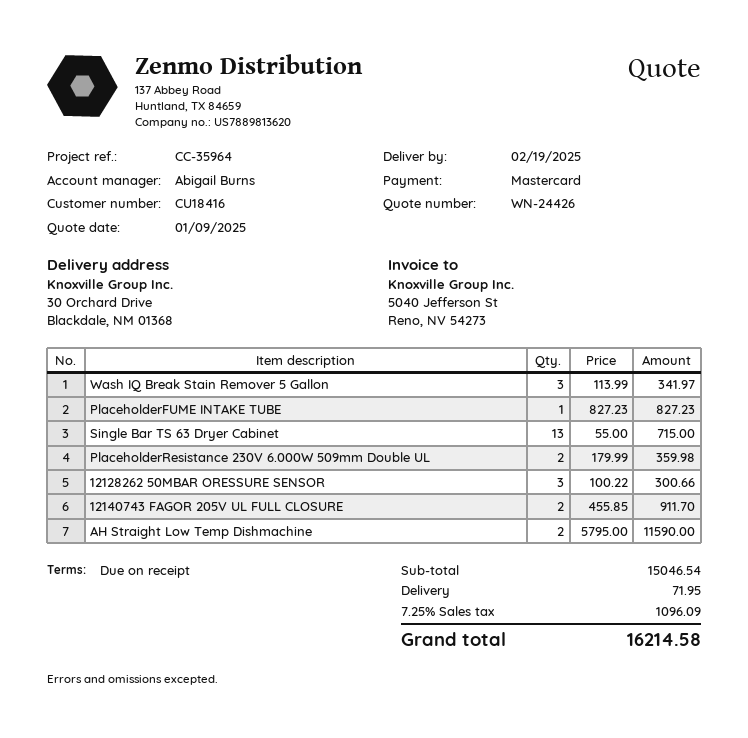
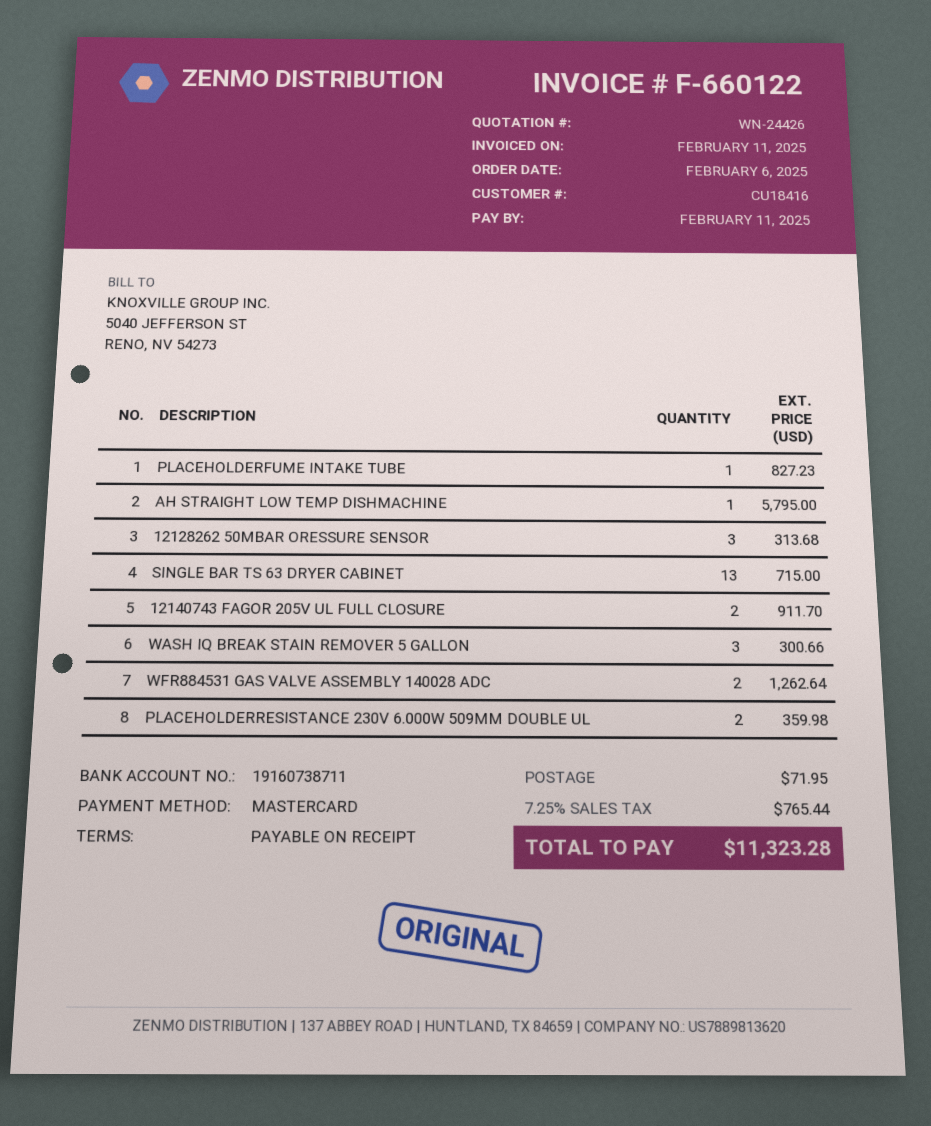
Wash IQ Break Stain Remover 5 Gallon: 3 for 341.97 -> 3 for 300.66
12128262 50MBAR ORESSURE SENSOR: 3 for 300.66 -> 3 for 313.68
AH Straight Low Temp Dishmachine: 2 for 11590.00 -> 1 for 5795.00
WFR884531 GAS VALVE ASSEMBLY 140028 ADC: none -> 2 for 1262.64
tax: 7.25% = 1096.09 -> 7.25% = 765.44
total: 16214.58 -> 11323.28

